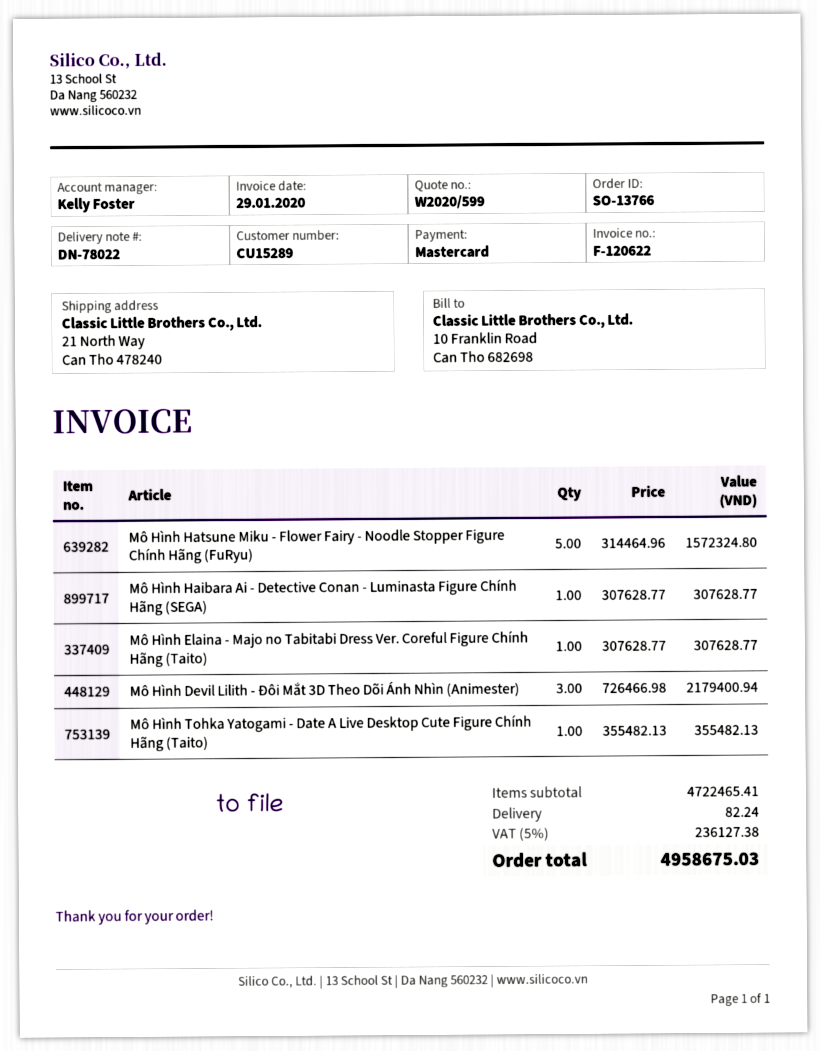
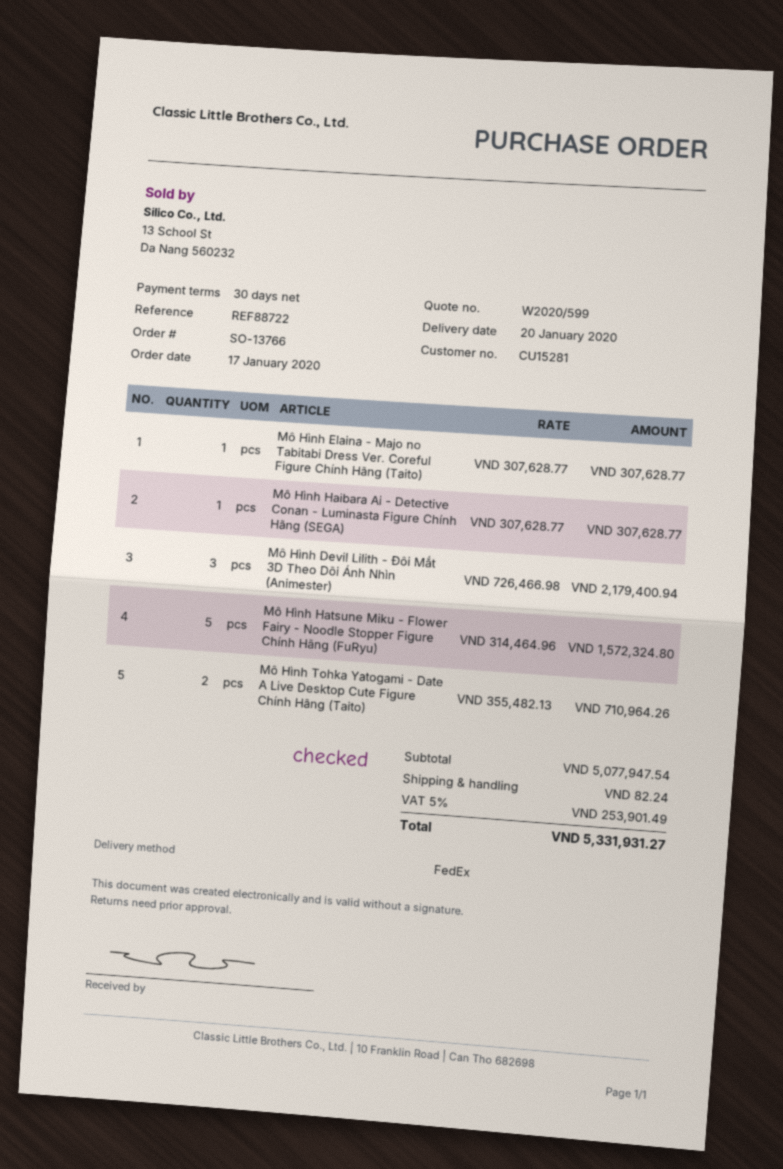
customer number: CU15289 -> CU15281
Mô Hình Tohka Yatogami - Date A Live Desktop Cute Figure Chính Hãng (Taito): 1 x 355482.13 = 355482.13 -> 2 x 355482.13 = 710964.26
subtotal: 4722465.41 -> 5077947.54
tax: 5% = 236127.38 -> 5% = 253901.49
total: 4958675.03 -> 5331931.27

